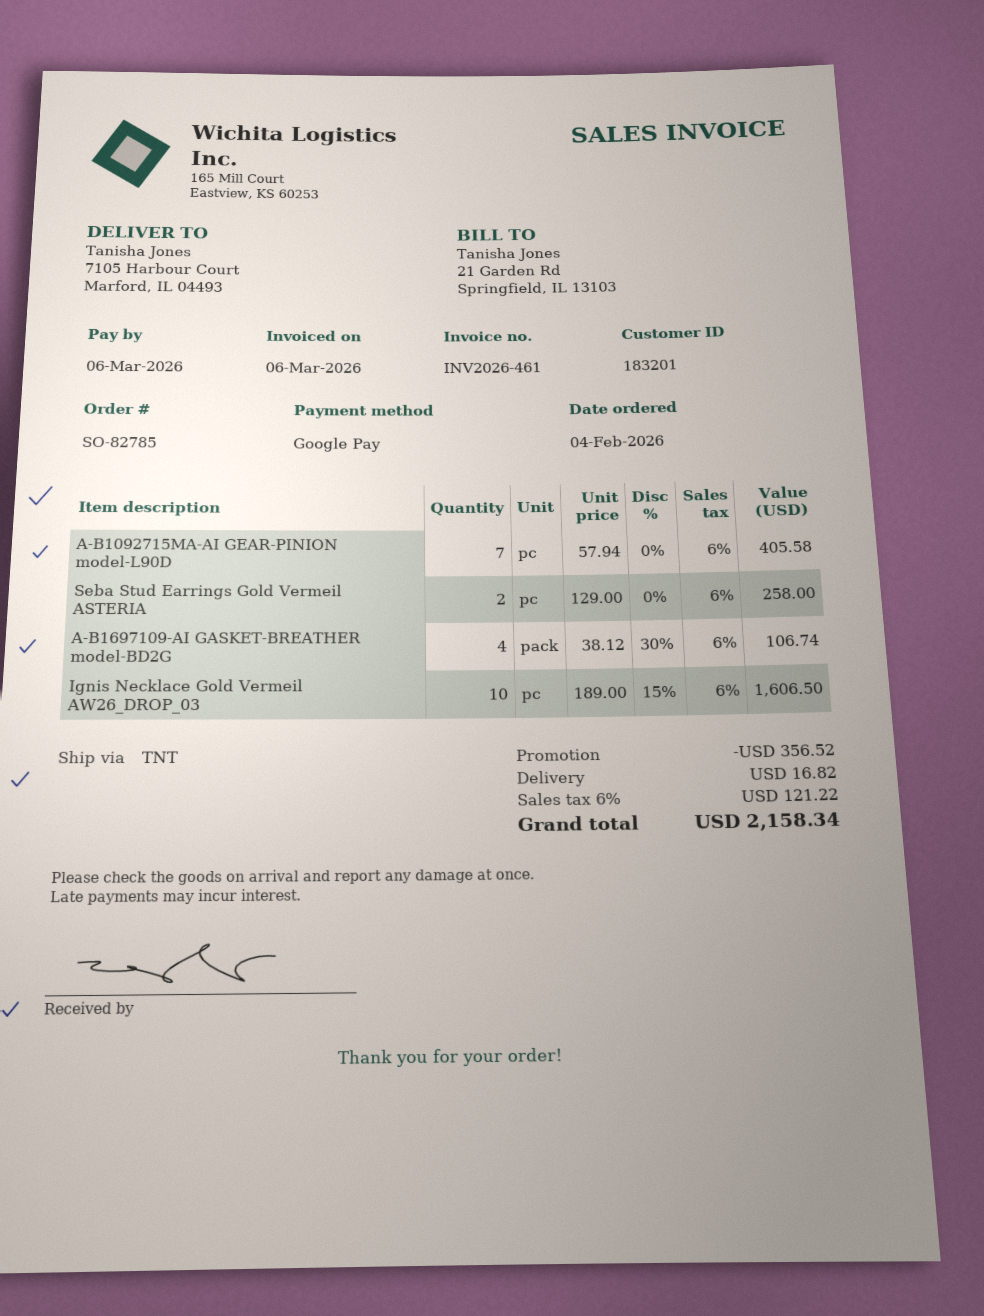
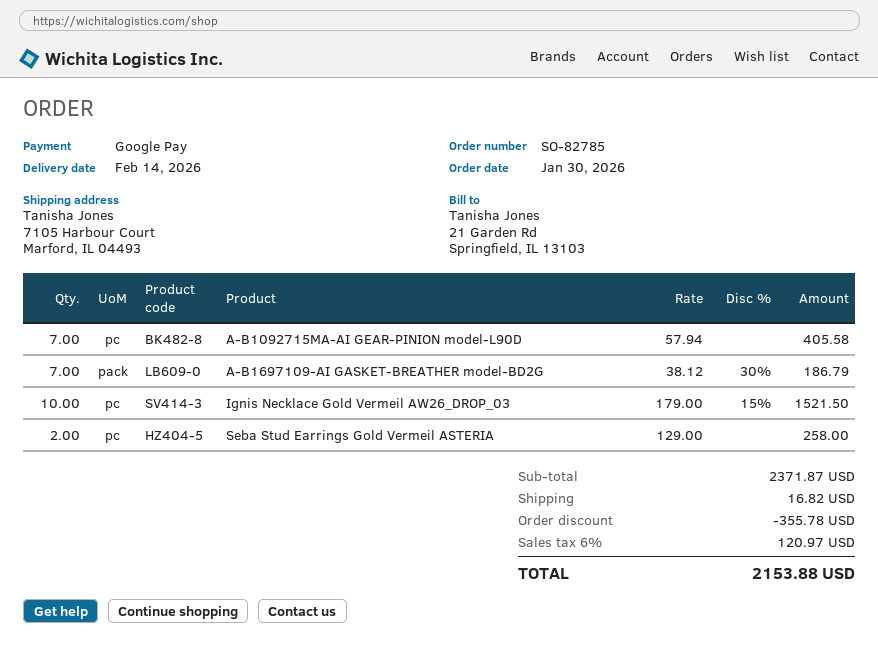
order date: 2026-02-04 -> 2026-01-30
A-B1697109-AI GASKET-BREATHER model-BD2G: 4 x 38.12 - 30% = 106.74 -> 7 x 38.12 - 30% = 186.79
Ignis Necklace Gold Vermeil AW26_DROP_03: 10 x 189.00 - 15% = 1606.50 -> 10 x 179.00 - 15% = 1521.50
discount: 356.52 -> 355.78
tax: 6% = 121.22 -> 6% = 120.97
total: 2158.34 -> 2153.88

